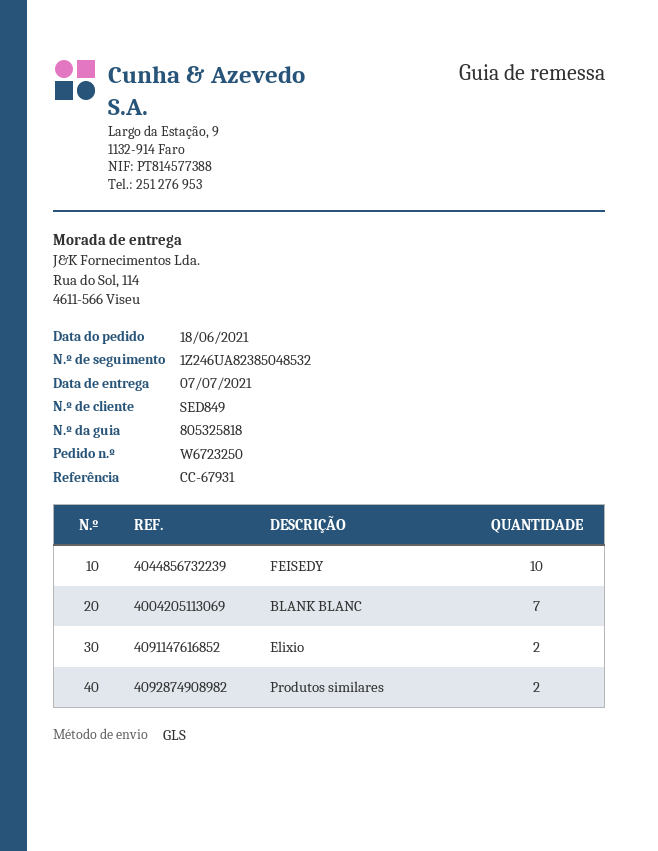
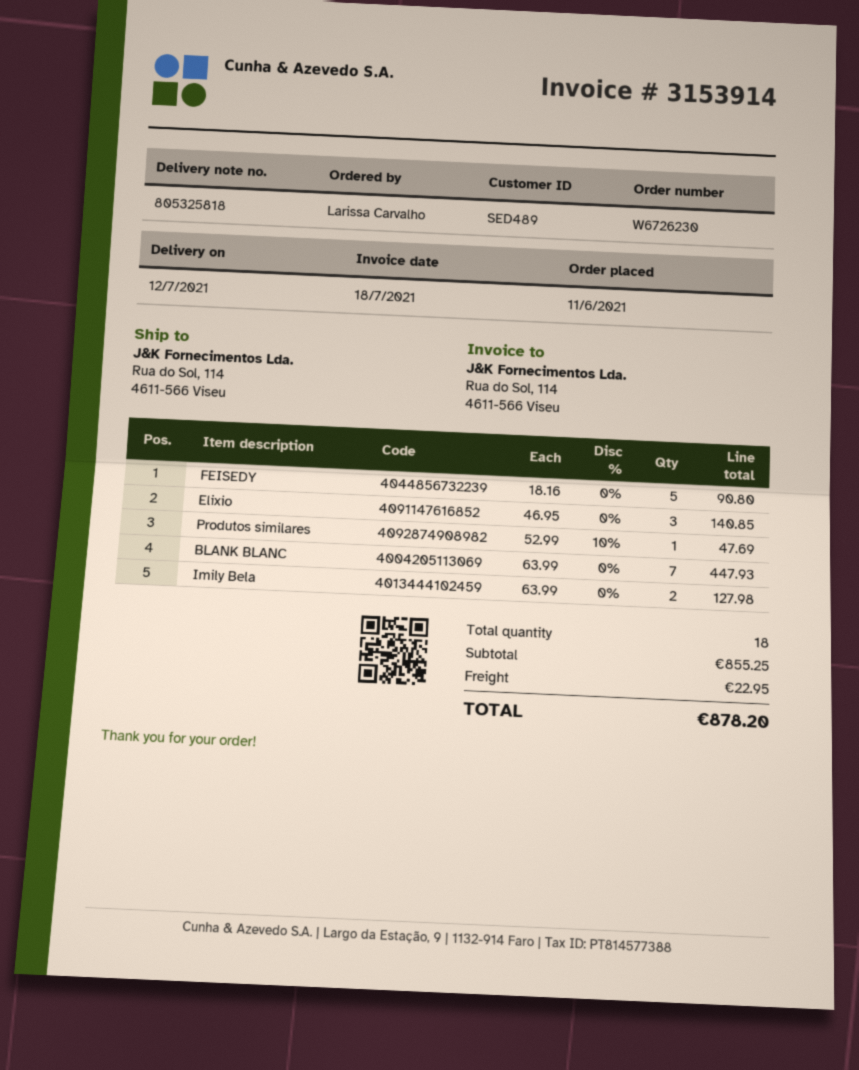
order number: W6723250 -> W6726230
order date: 2021-06-18 -> 2021-06-11
delivery date: 2021-07-07 -> 2021-07-12
customer number: SED849 -> SED489
FEISEDY: 10 -> 5
Elixio: 2 -> 3
Produtos similares: 2 -> 1
Imily Bela: none -> 2

